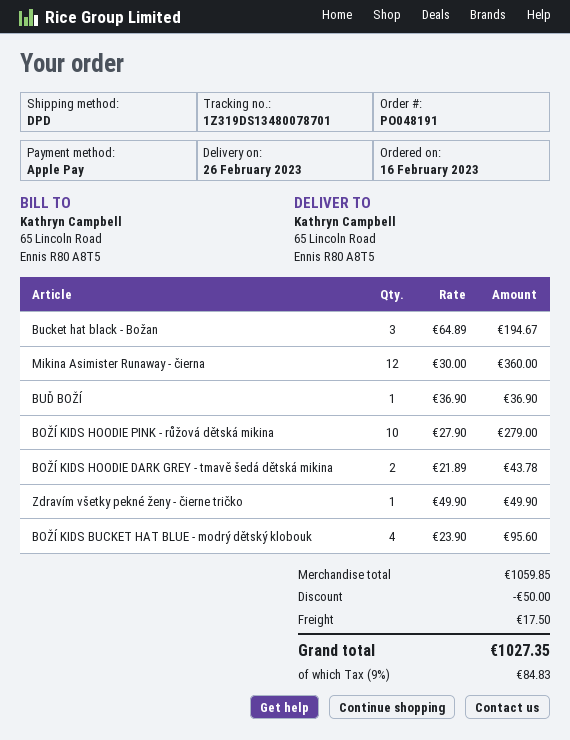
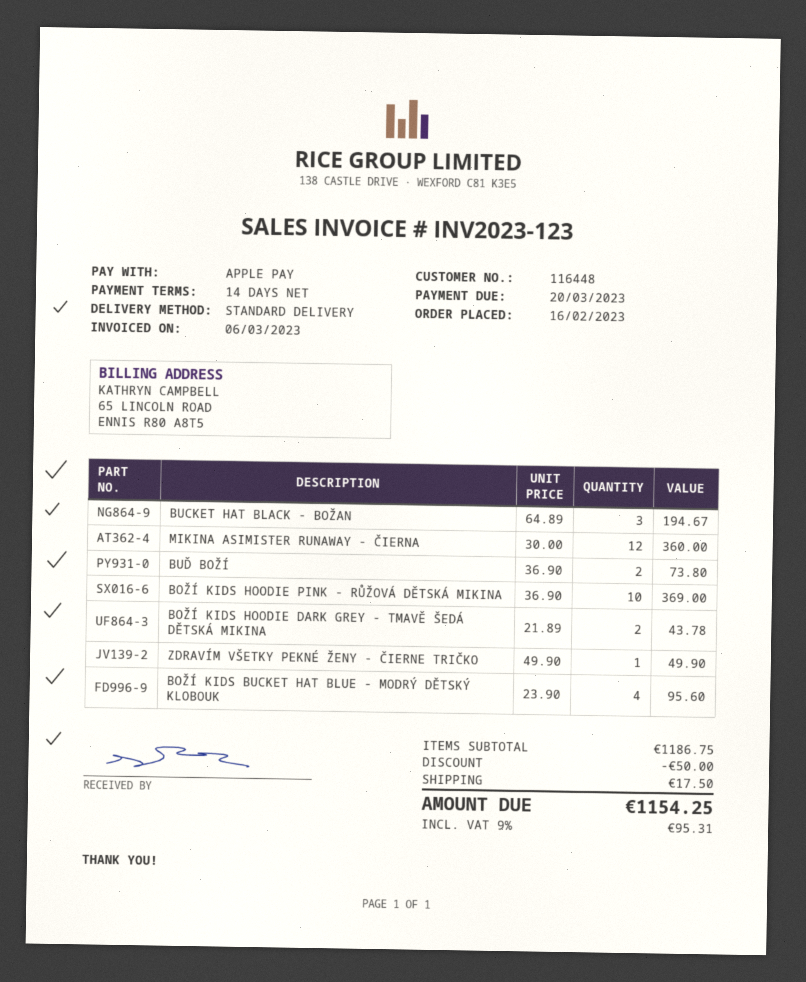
shipping method: DPD -> standard
BUĎ BOŽÍ: 1 x 36.90 = 36.90 -> 2 x 36.90 = 73.80
BOŽÍ KIDS HOODIE PINK - růžová dětská mikina: 10 x 27.90 = 279.00 -> 10 x 36.90 = 369.00
subtotal: 1059.85 -> 1186.75
tax: 9% = 84.83 -> 9% = 95.31
total: 1027.35 -> 1154.25

